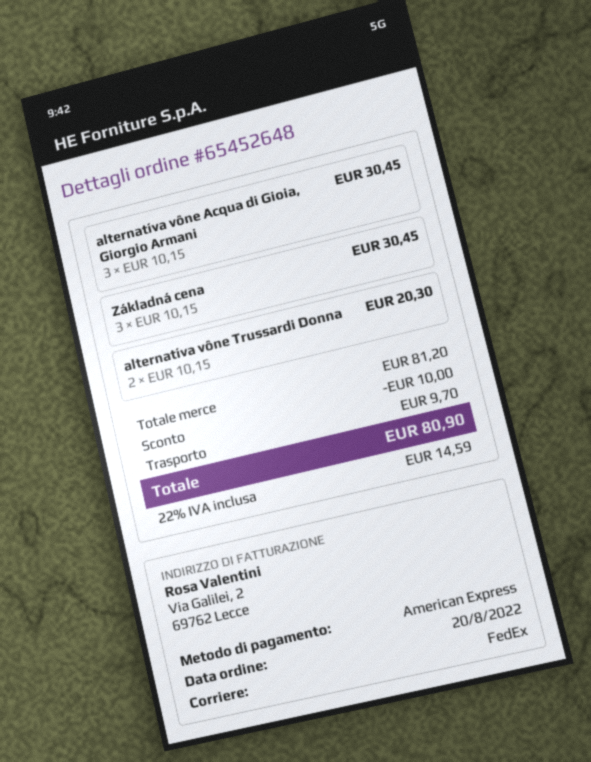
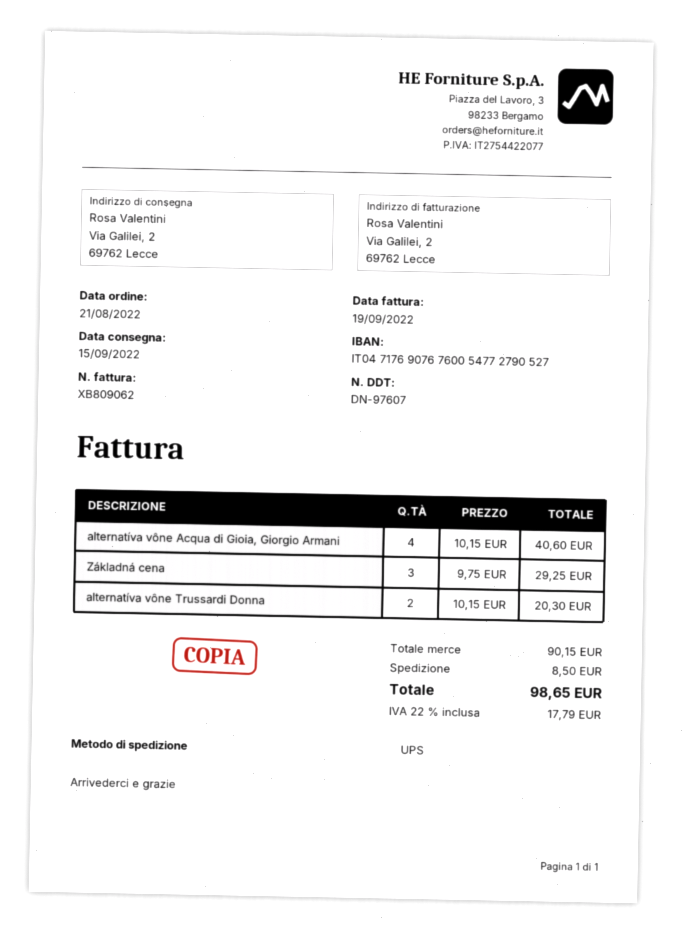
order date: 2022-08-20 -> 2022-08-21
shipping method: FedEx -> UPS
alternatíva vône Acqua di Gioia, Giorgio Armani: 3 x 10.15 = 30.45 -> 4 x 10.15 = 40.60
Základná cena: 3 x 10.15 = 30.45 -> 3 x 9.75 = 29.25
subtotal: 81.20 -> 90.15
discount: 10.00 -> none
shipping: 9.70 -> 8.50
tax: 22% = 14.59 -> 22% = 17.79
total: 80.90 -> 98.65

